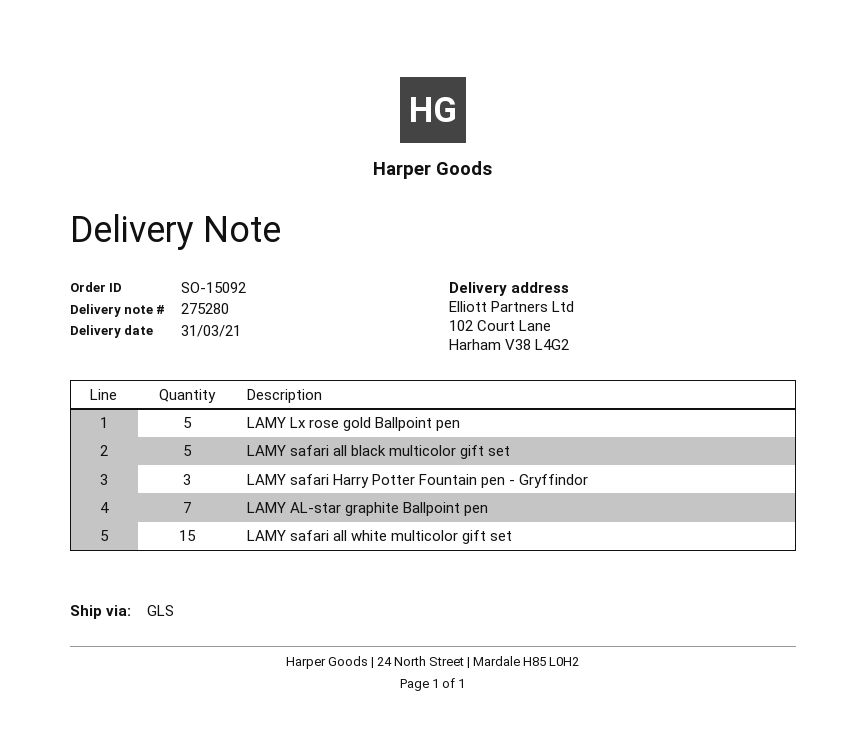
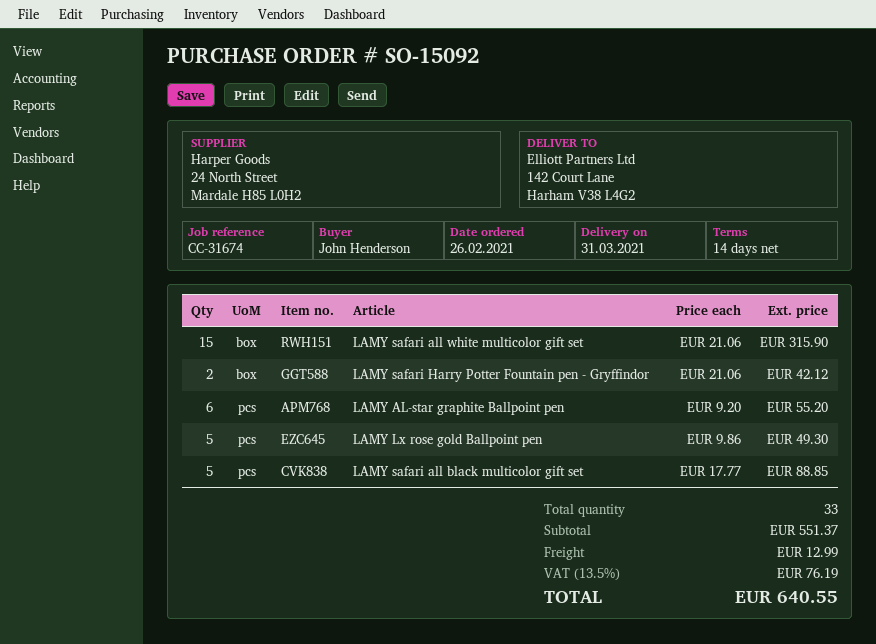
ship to: 102 Court Lane, Harham V38 L4G2 -> 142 Court Lane, Harham V38 L4G2
LAMY safari Harry Potter Fountain pen - Gryffindor: 3 -> 2
LAMY AL-star graphite Ballpoint pen: 7 -> 6

